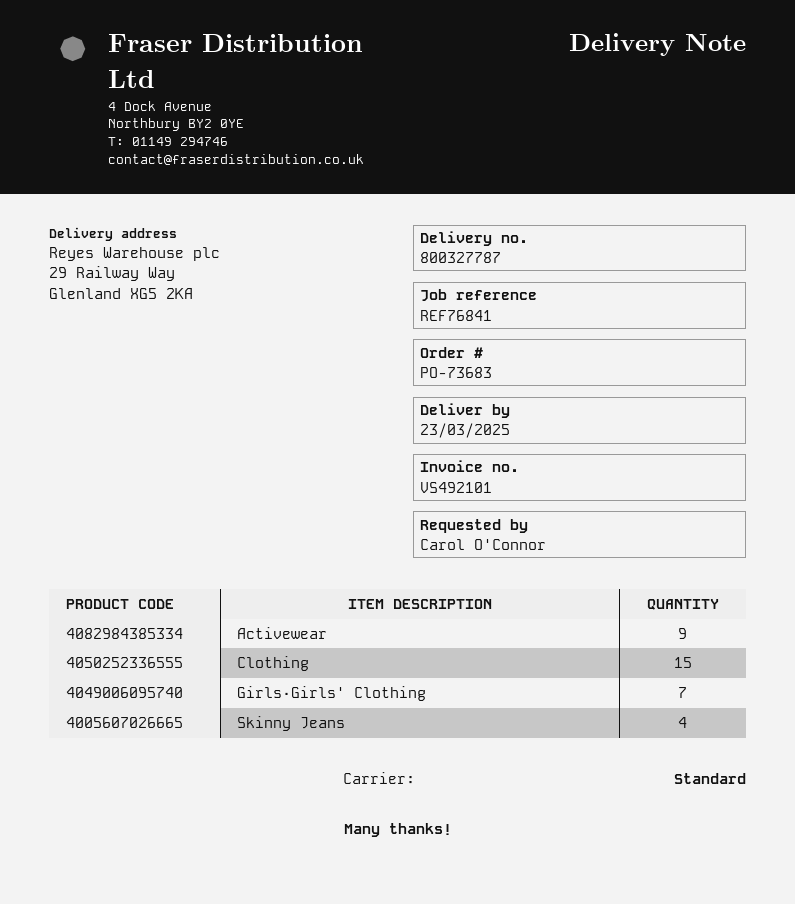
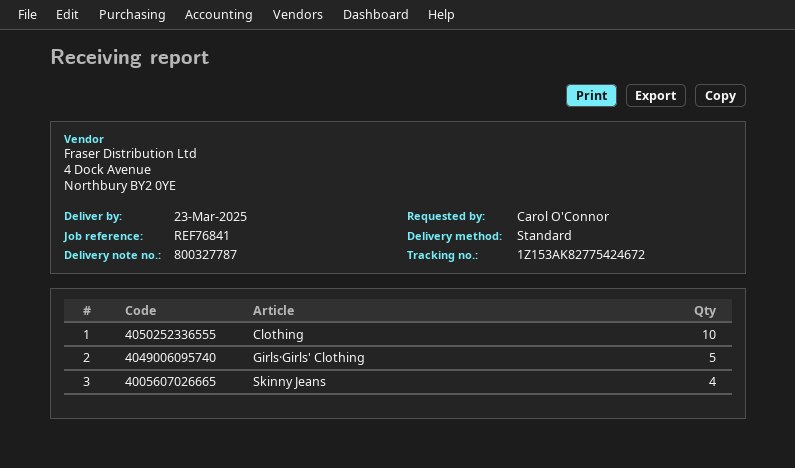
Activewear: 9 -> none
Clothing: 15 -> 10
Girls·Girls' Clothing: 7 -> 5

